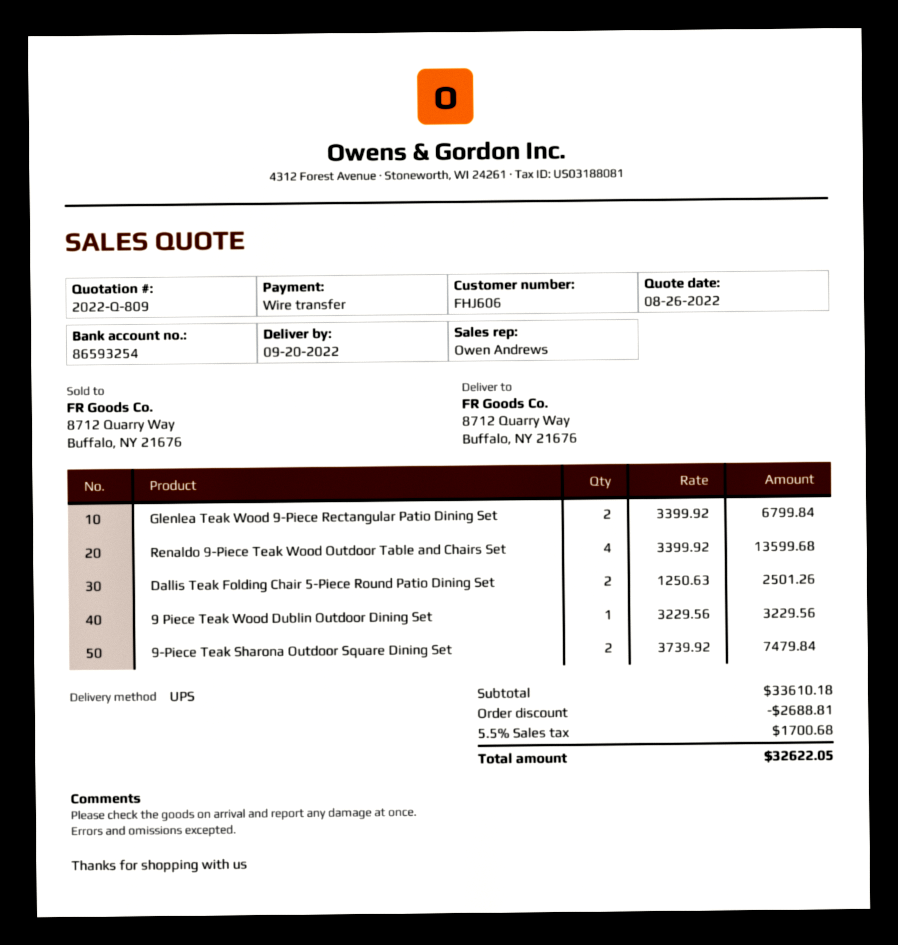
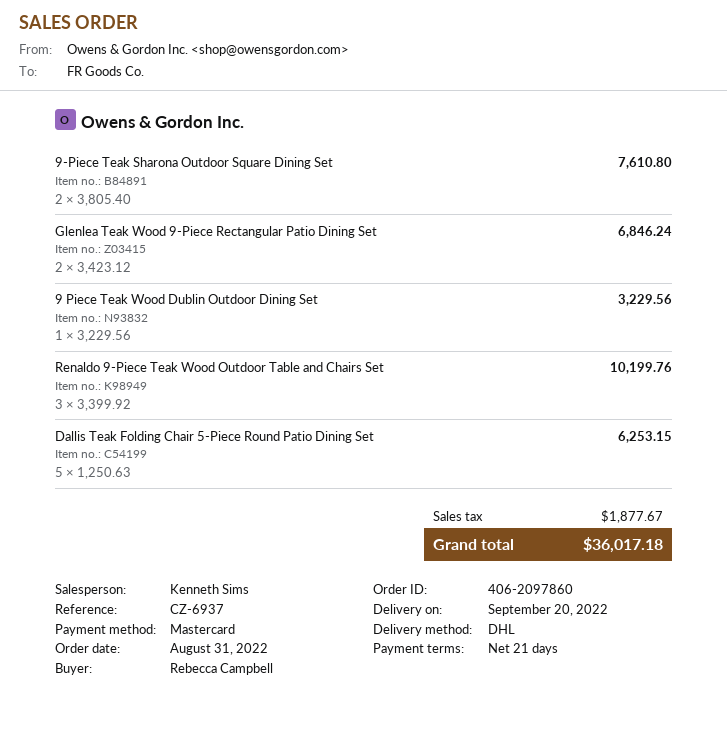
sales rep: Owen Andrews -> Kenneth Sims
payment method: bank transfer -> Mastercard
shipping method: UPS -> DHL
Glenlea Teak Wood 9-Piece Rectangular Patio Dining Set: 2 x 3399.92 = 6799.84 -> 2 x 3423.12 = 6846.24
Renaldo 9-Piece Teak Wood Outdoor Table and Chairs Set: 4 x 3399.92 = 13599.68 -> 3 x 3399.92 = 10199.76
Dallis Teak Folding Chair 5-Piece Round Patio Dining Set: 2 x 1250.63 = 2501.26 -> 5 x 1250.63 = 6253.15
9-Piece Teak Sharona Outdoor Square Dining Set: 2 x 3739.92 = 7479.84 -> 2 x 3805.40 = 7610.80
discount: 2688.81 -> none
tax: 1700.68 -> 1877.67
total: 32622.05 -> 36017.18

